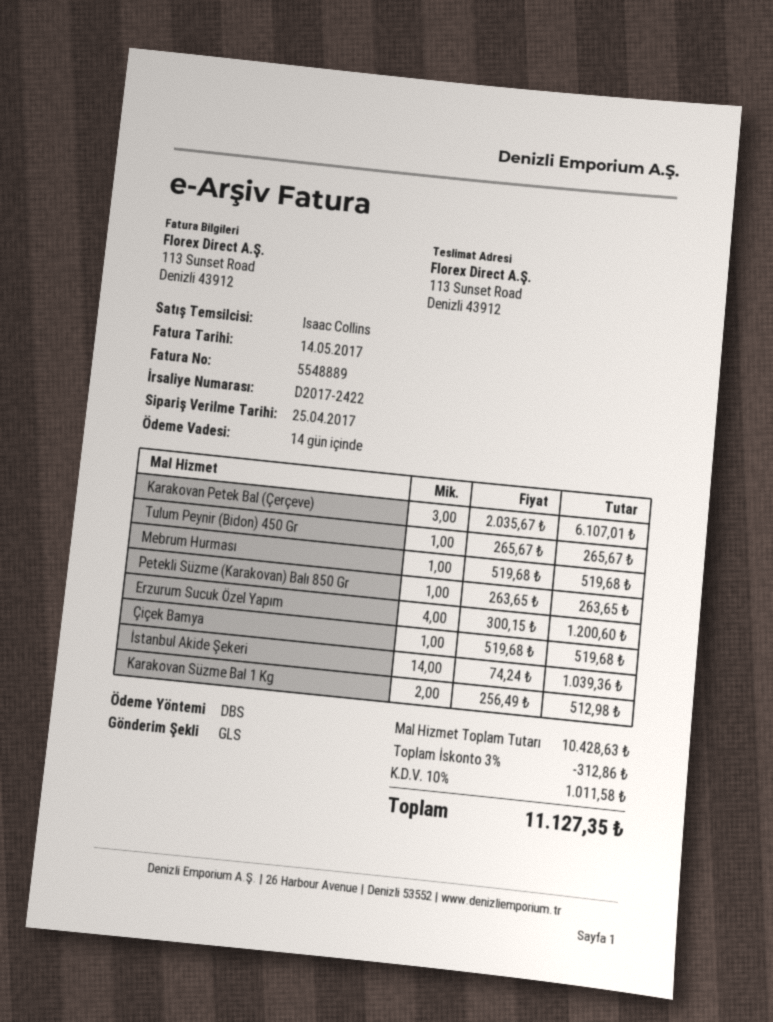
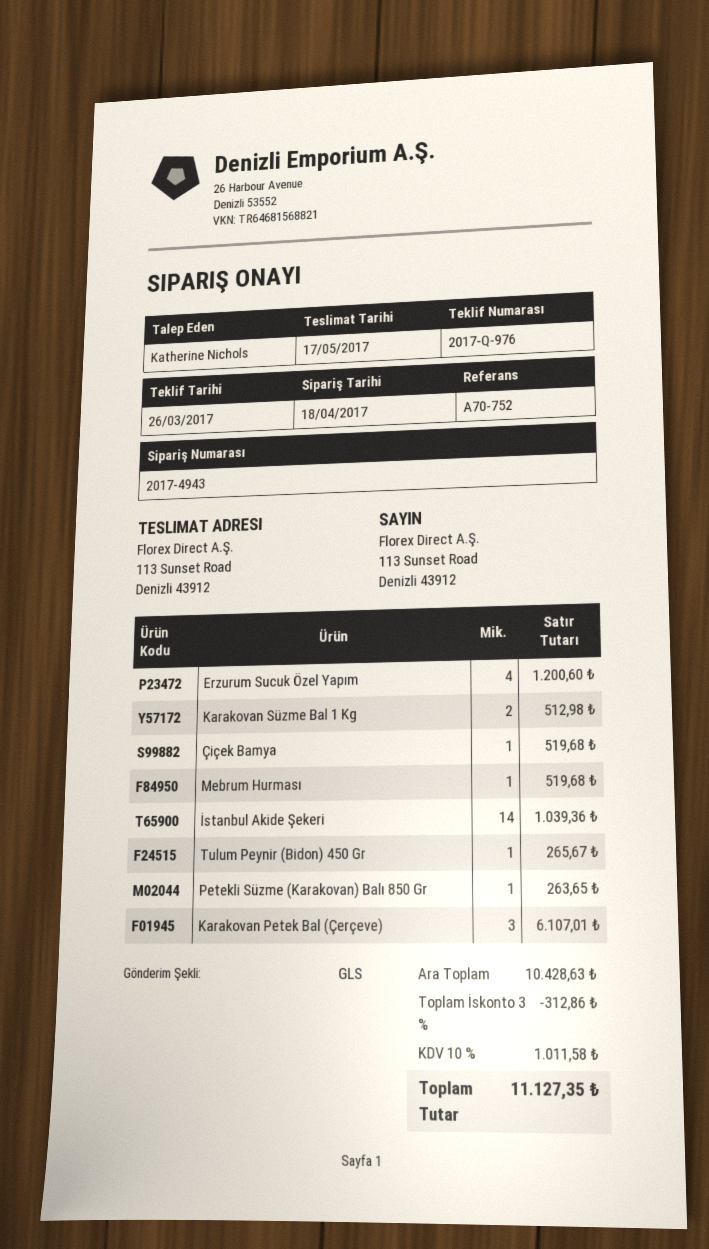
order date: 2017-04-25 -> 2017-04-18

